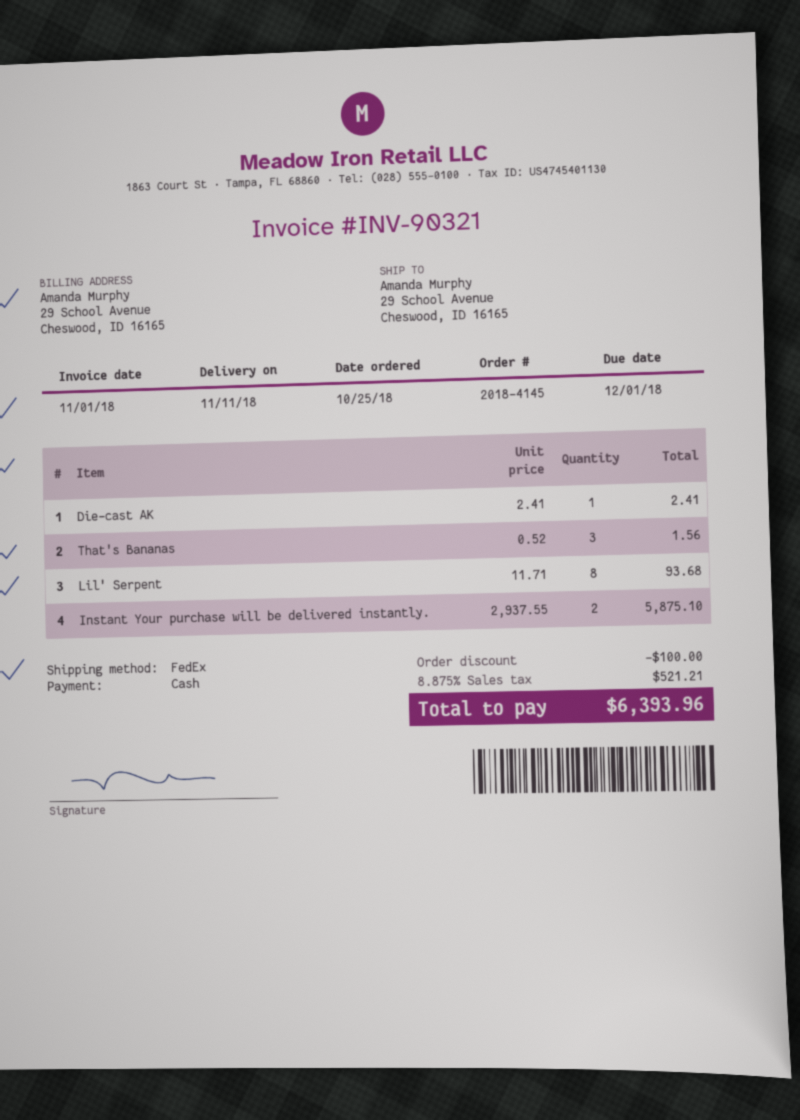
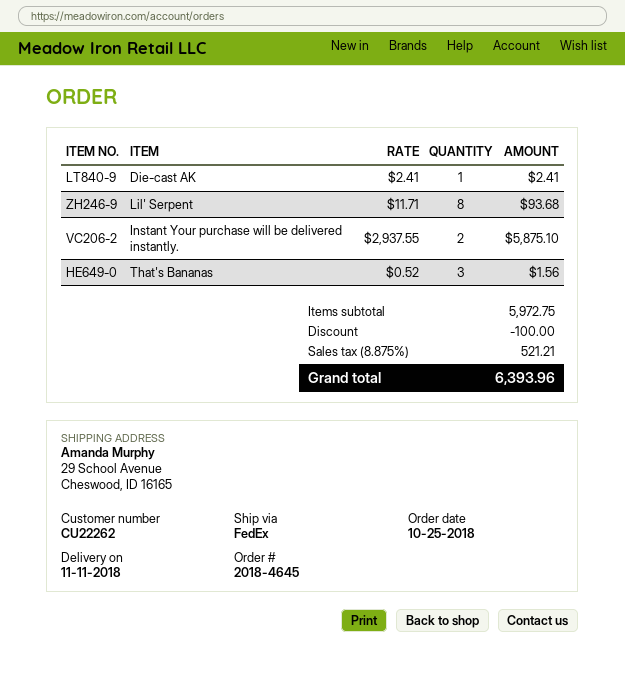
order number: 2018-4145 -> 2018-4645

